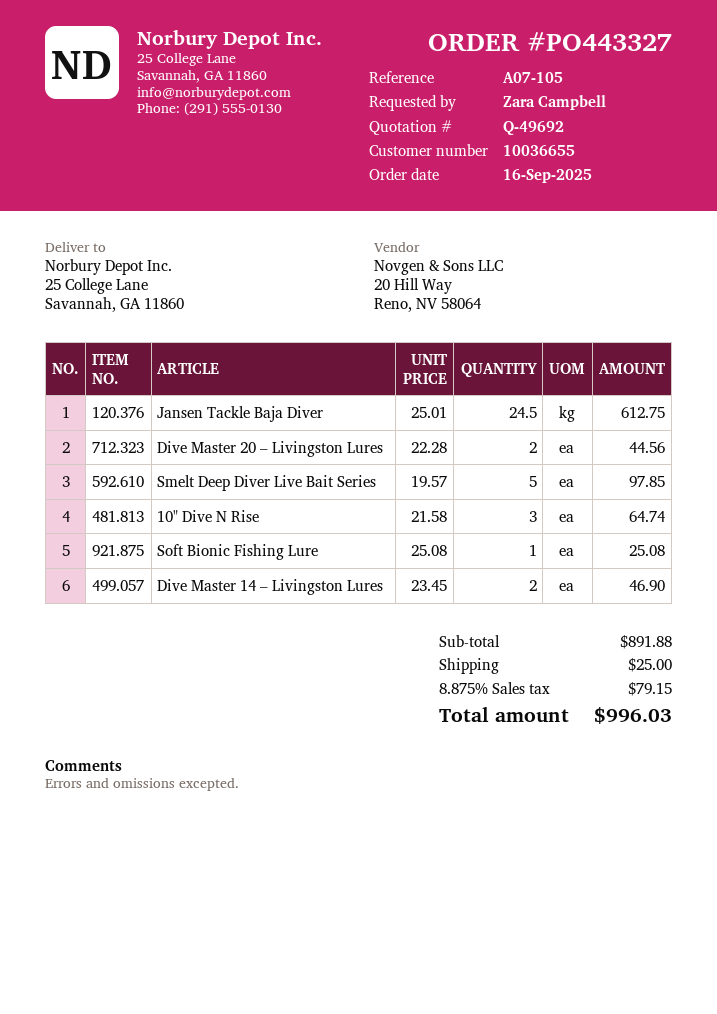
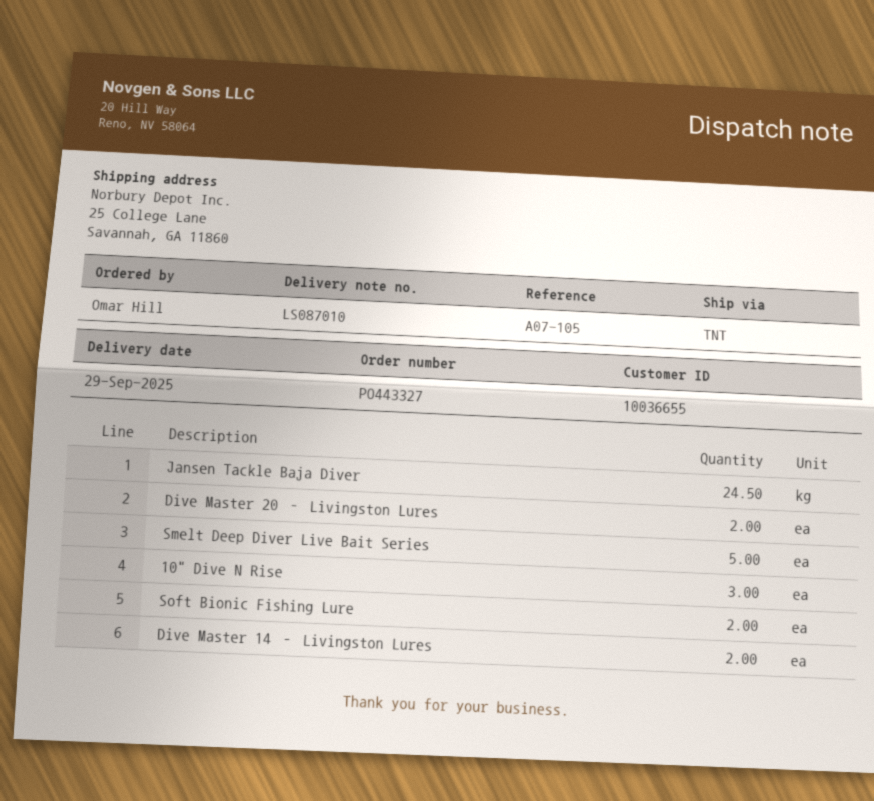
ordered by: Zara Campbell -> Omar Hill
Soft Bionic Fishing Lure: 1 -> 2

